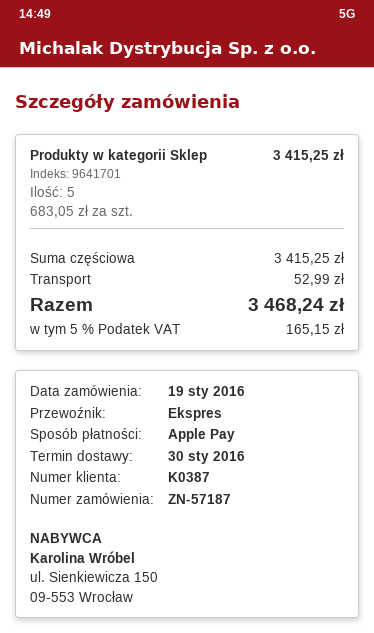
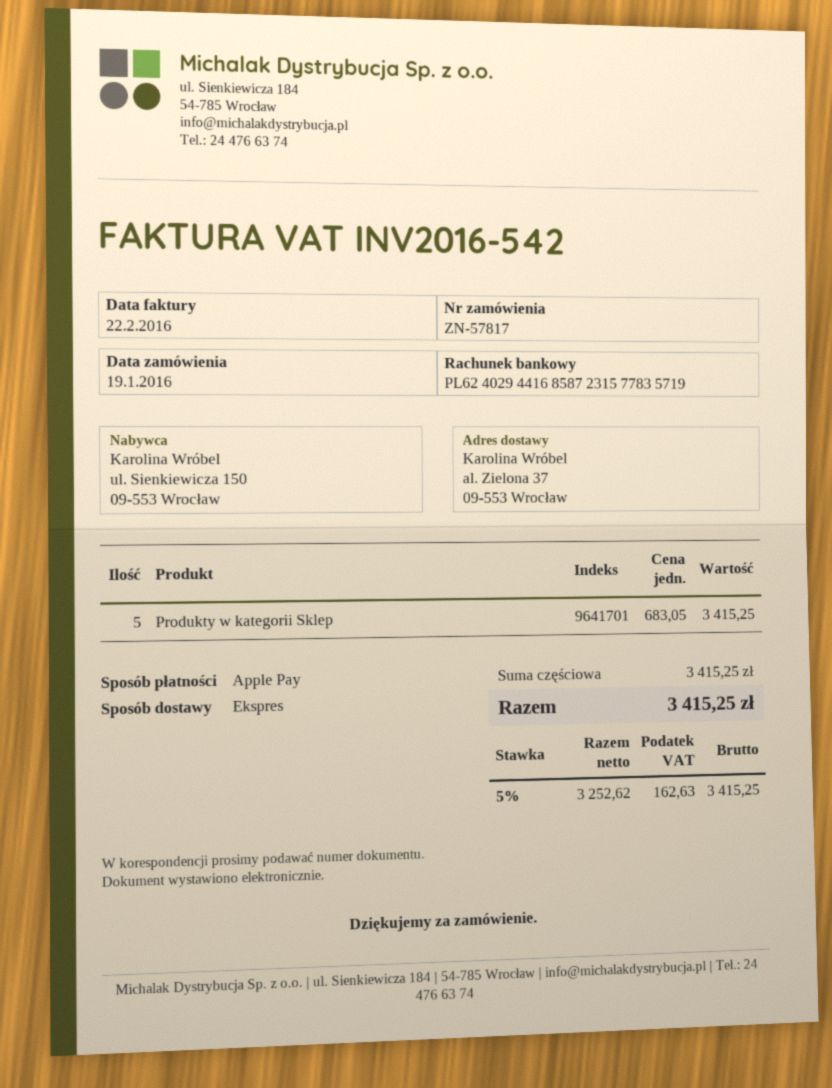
order number: ZN-57187 -> ZN-57817
shipping: 52.99 -> none
tax: 5% = 165.15 -> 5% = 162.63
total: 3468.24 -> 3415.25

